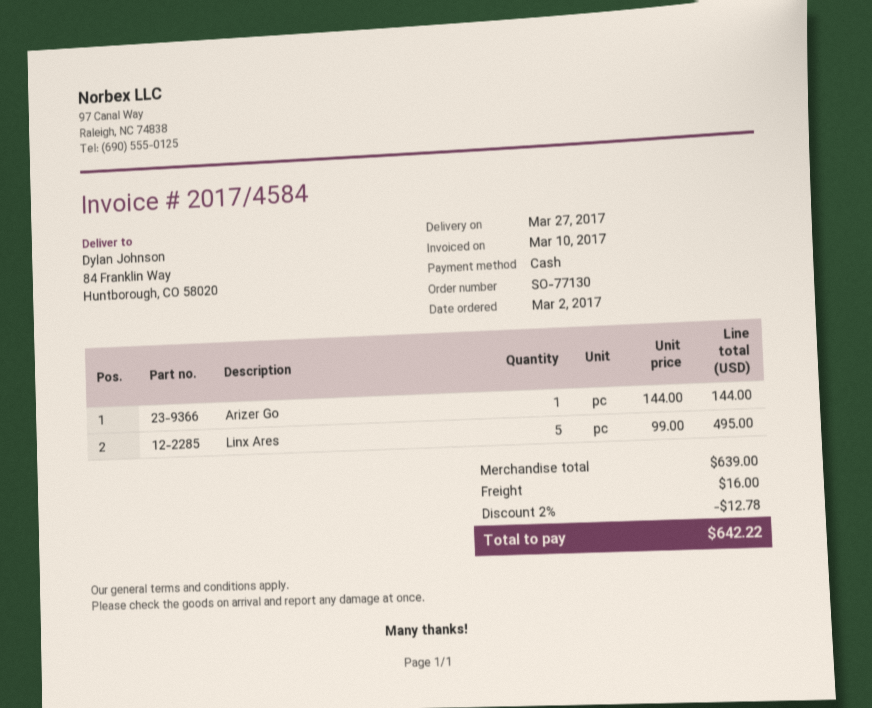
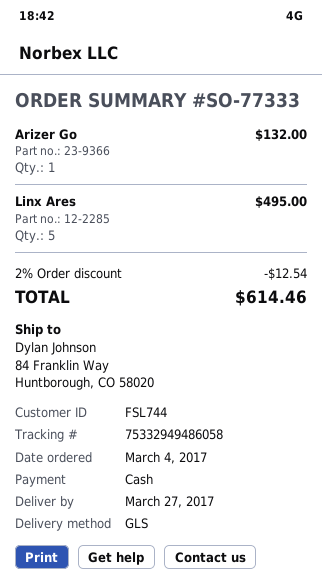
order number: SO-77130 -> SO-77333
order date: 2017-03-02 -> 2017-03-04
Arizer Go: 1 for 144.00 -> 1 for 132.00
discount: 2% = 12.78 -> 2% = 12.54
shipping: 16.00 -> none
total: 642.22 -> 614.46

